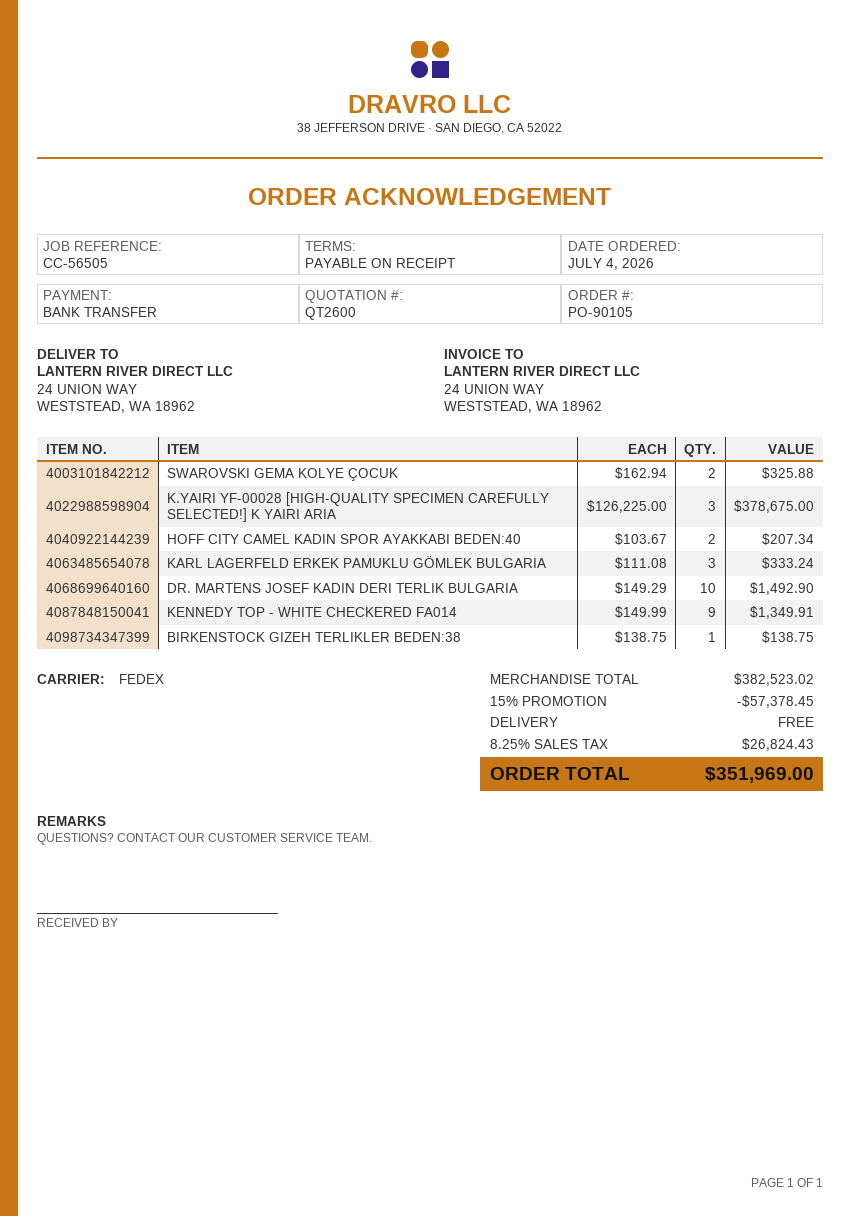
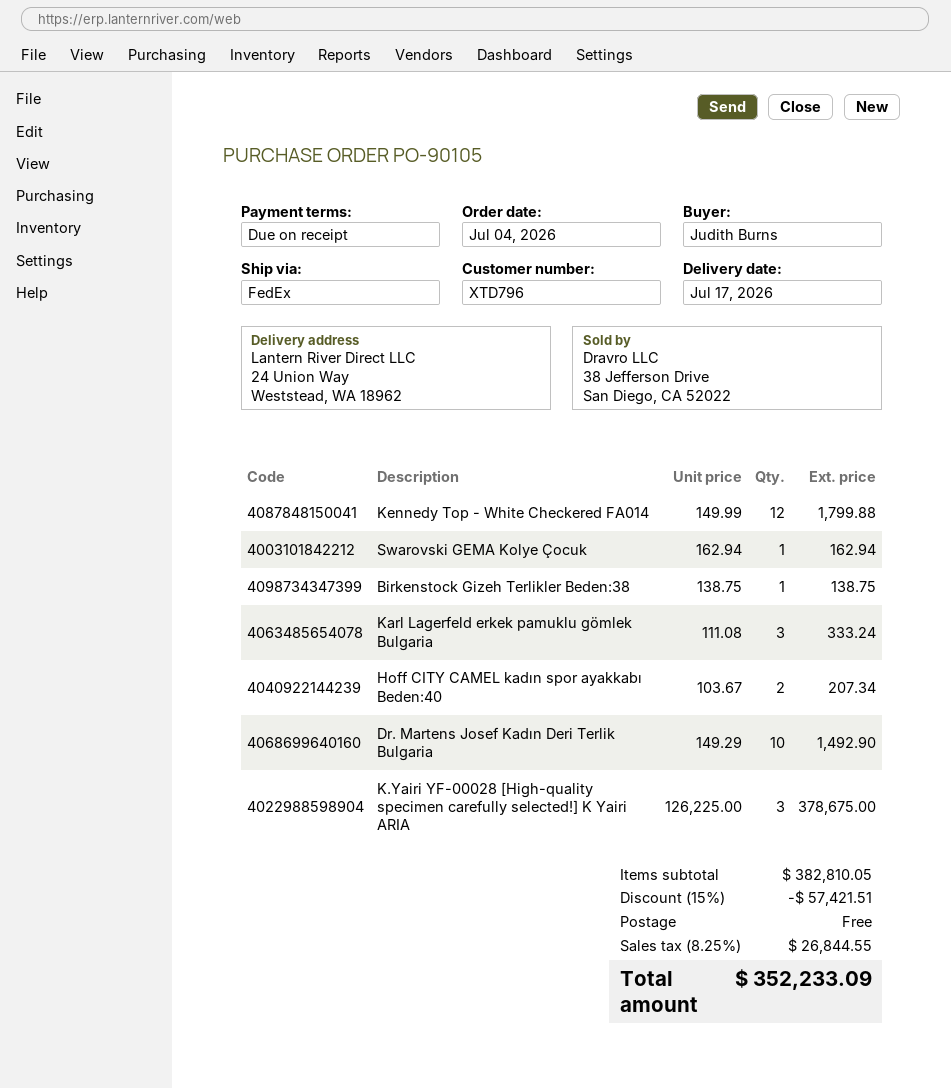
SWAROVSKI GEMA KOLYE ÇOCUK: 2 x 162.94 = 325.88 -> 1 x 162.94 = 162.94
KENNEDY TOP - WHITE CHECKERED FA014: 9 x 149.99 = 1349.91 -> 12 x 149.99 = 1799.88
subtotal: 382523.02 -> 382810.05
discount: 15% = 57378.45 -> 15% = 57421.51
tax: 8.25% = 26824.43 -> 8.25% = 26844.55
total: 351969.00 -> 352233.09

